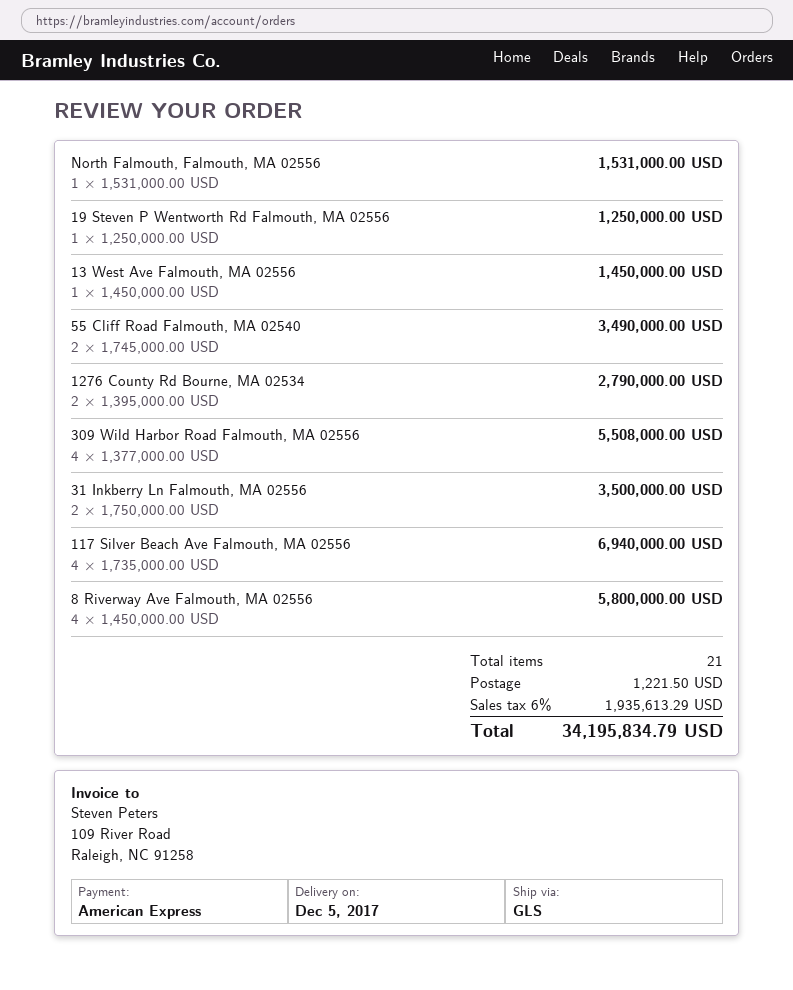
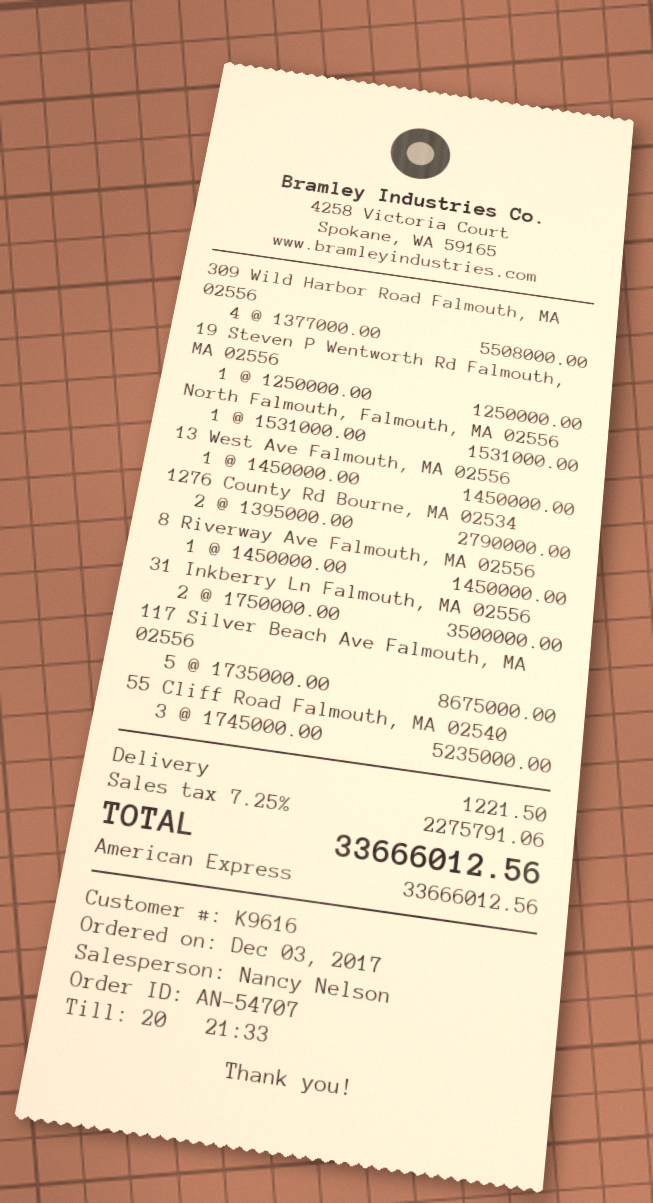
55 Cliff Road Falmouth, MA 02540: 2 x 1745000.00 = 3490000.00 -> 3 x 1745000.00 = 5235000.00
117 Silver Beach Ave Falmouth, MA 02556: 4 x 1735000.00 = 6940000.00 -> 5 x 1735000.00 = 8675000.00
8 Riverway Ave Falmouth, MA 02556: 4 x 1450000.00 = 5800000.00 -> 1 x 1450000.00 = 1450000.00
tax: 6% = 1935613.29 -> 7.25% = 2275791.06
total: 34195834.79 -> 33666012.56

